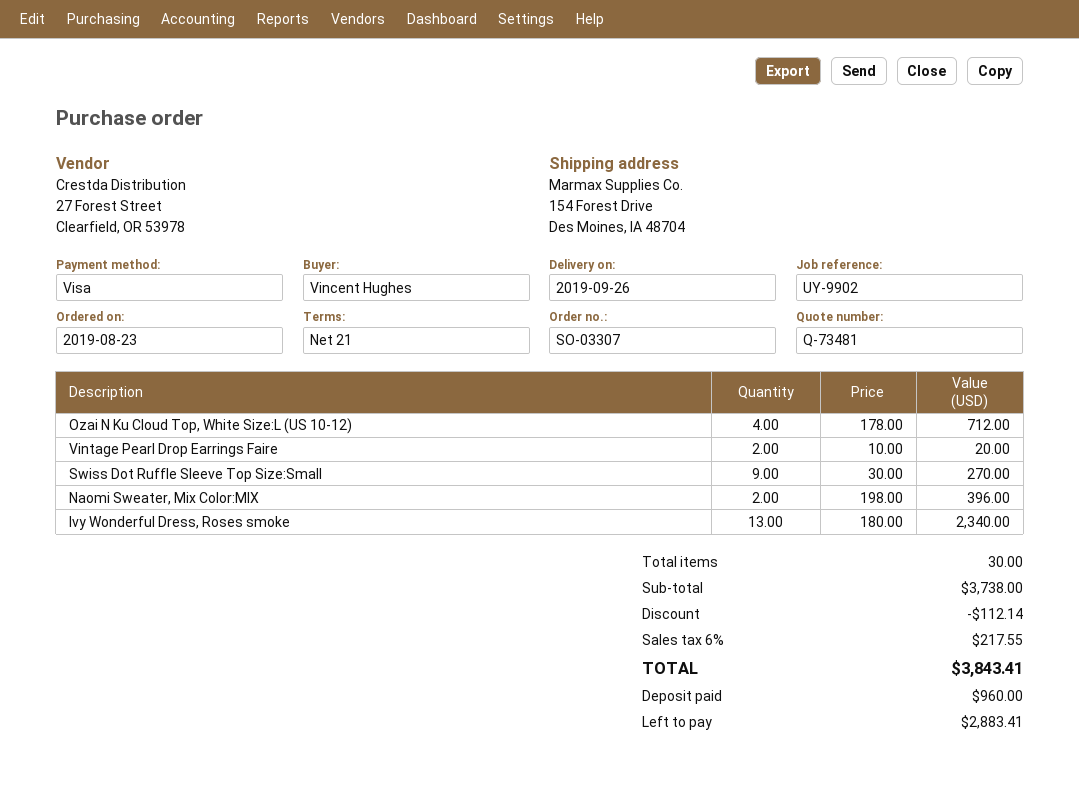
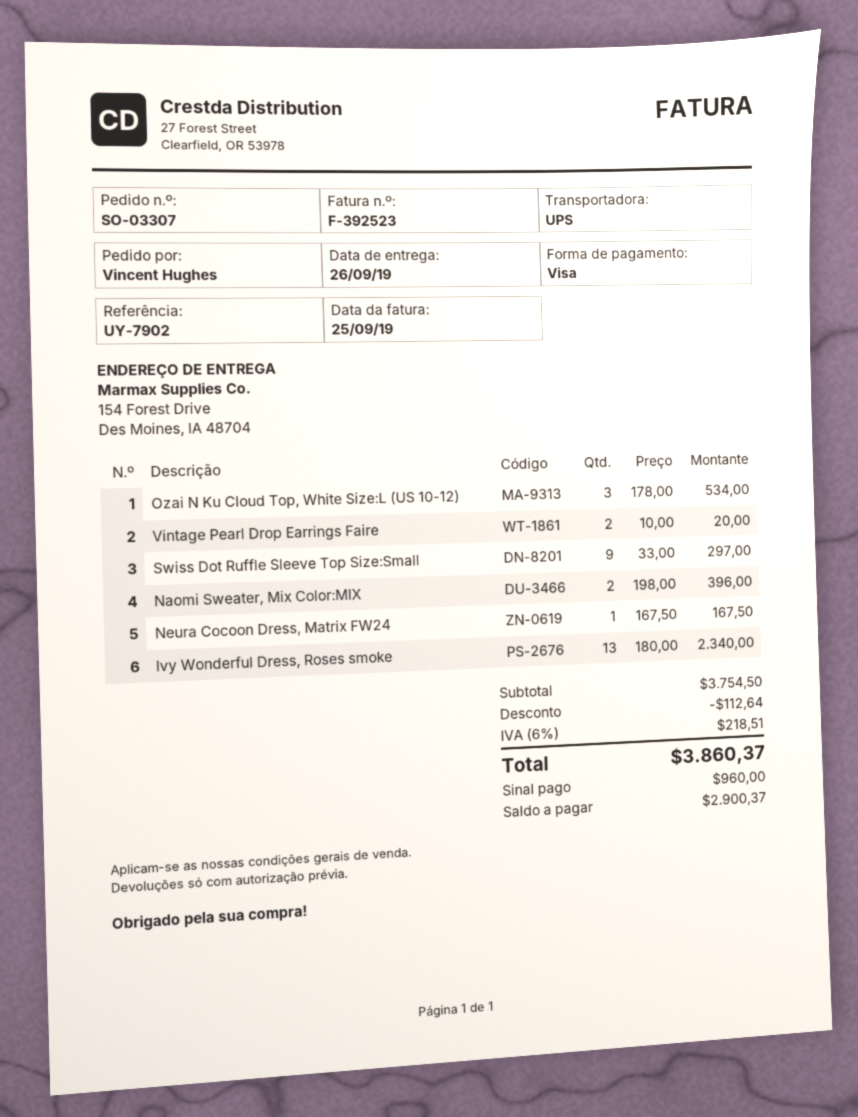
reference: UY-9902 -> UY-7902
Ozai N Ku Cloud Top, White Size:L (US 10-12): 4 x 178.00 = 712.00 -> 3 x 178.00 = 534.00
Swiss Dot Ruffle Sleeve Top Size:Small: 9 x 30.00 = 270.00 -> 9 x 33.00 = 297.00
Neura Cocoon Dress, Matrix FW24: none -> 1 x 167.50 = 167.50
subtotal: 3738.00 -> 3754.50
discount: 112.14 -> 112.64
tax: 6% = 217.55 -> 6% = 218.51
total: 3843.41 -> 3860.37
balance: 2883.41 -> 2900.37

